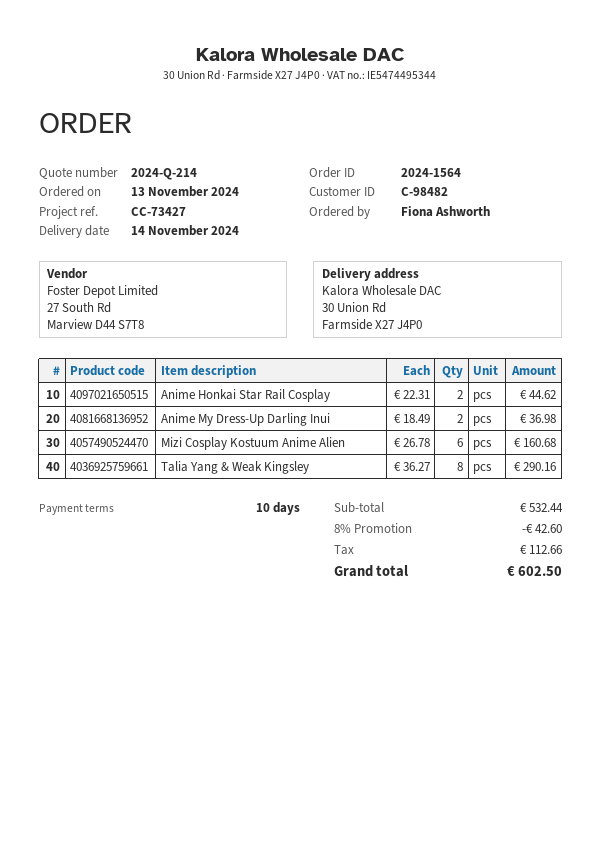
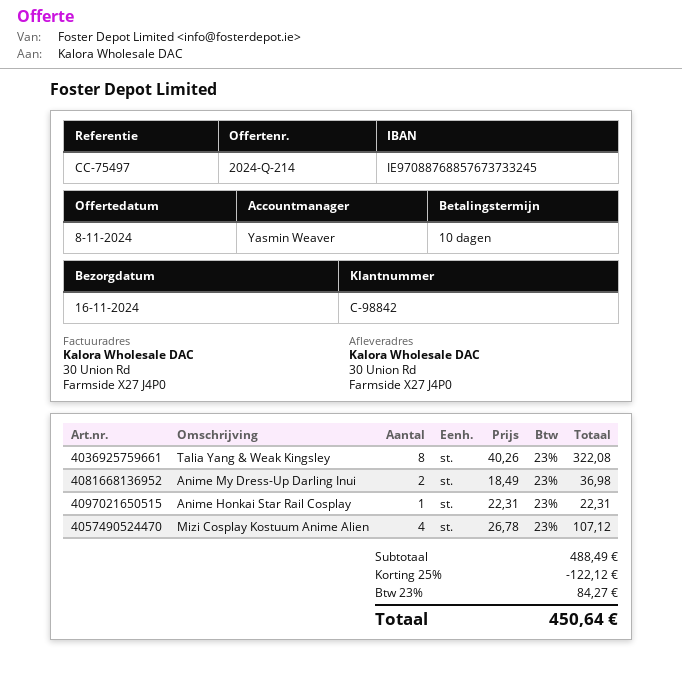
delivery date: 2024-11-14 -> 2024-11-16
customer number: C-98482 -> C-98842
reference: CC-73427 -> CC-75497
Anime Honkai Star Rail Cosplay: 2 x 22.31 = 44.62 -> 1 x 22.31 = 22.31
Mizi Cosplay Kostuum Anime Alien: 6 x 26.78 = 160.68 -> 4 x 26.78 = 107.12
Talia Yang & Weak Kingsley: 8 x 36.27 = 290.16 -> 8 x 40.26 = 322.08
subtotal: 532.44 -> 488.49
discount: 8% = 42.60 -> 25% = 122.12
tax: 112.66 -> 84.27
total: 602.50 -> 450.64

